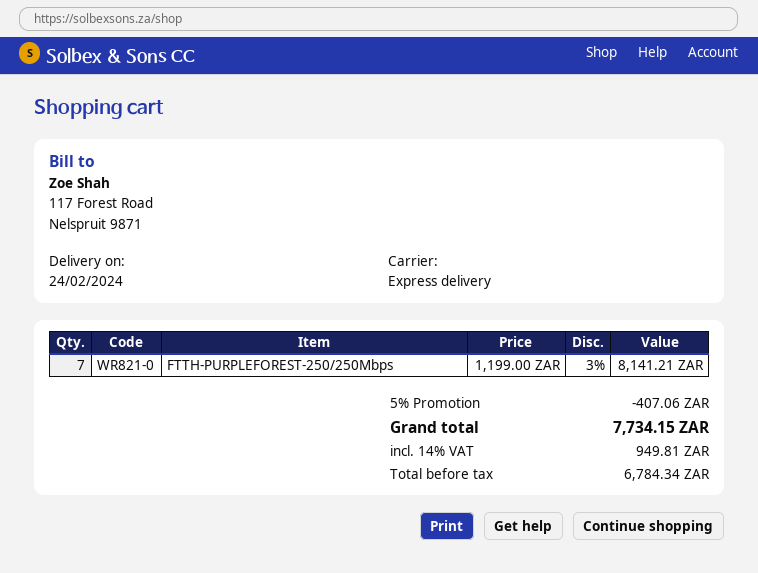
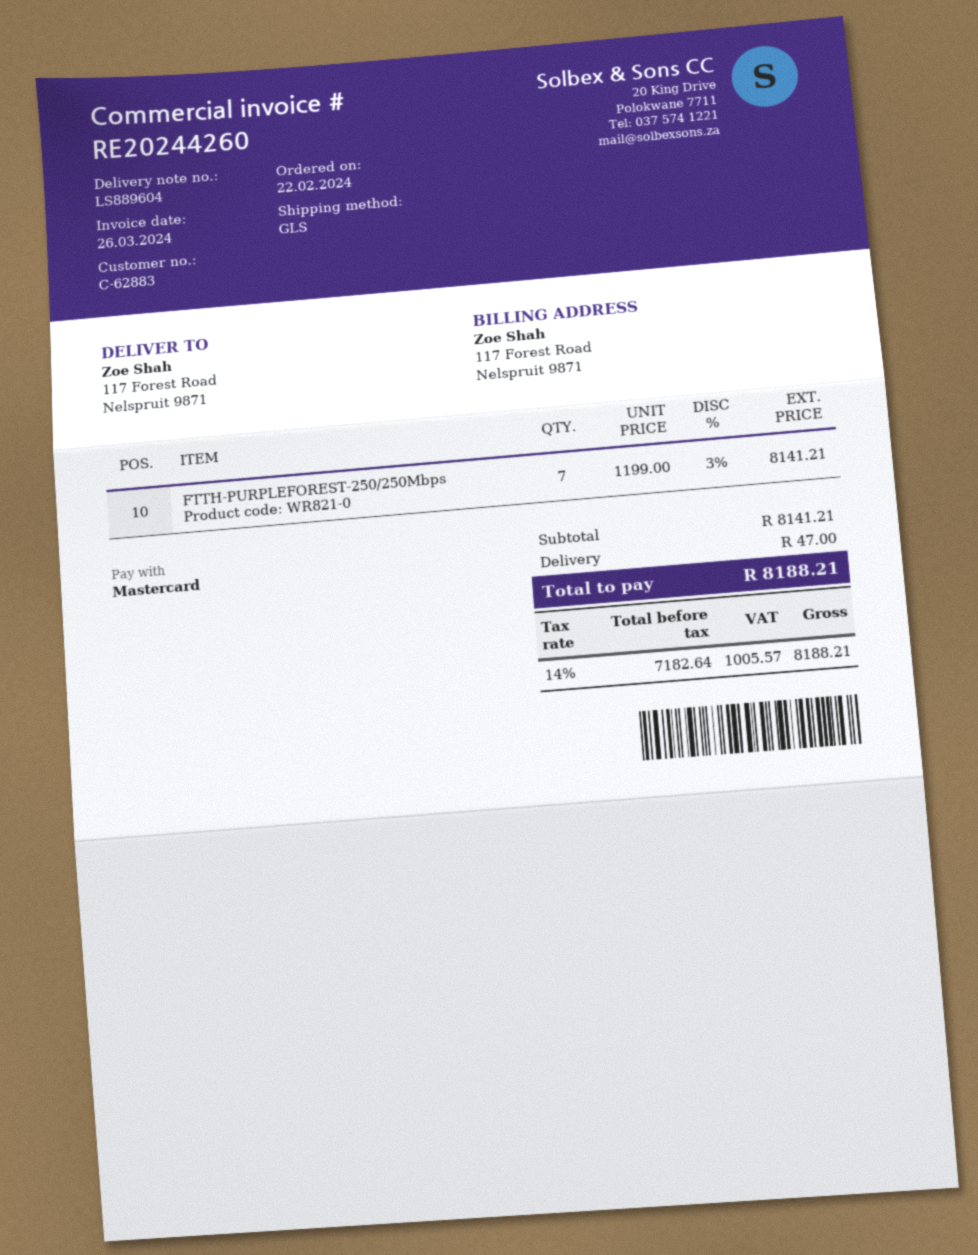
shipping method: express -> GLS
discount: 5% = 407.06 -> none
shipping: none -> 47.00
net: 6784.34 -> 7182.64
tax: 14% = 949.81 -> 14% = 1005.57
total: 7734.15 -> 8188.21

